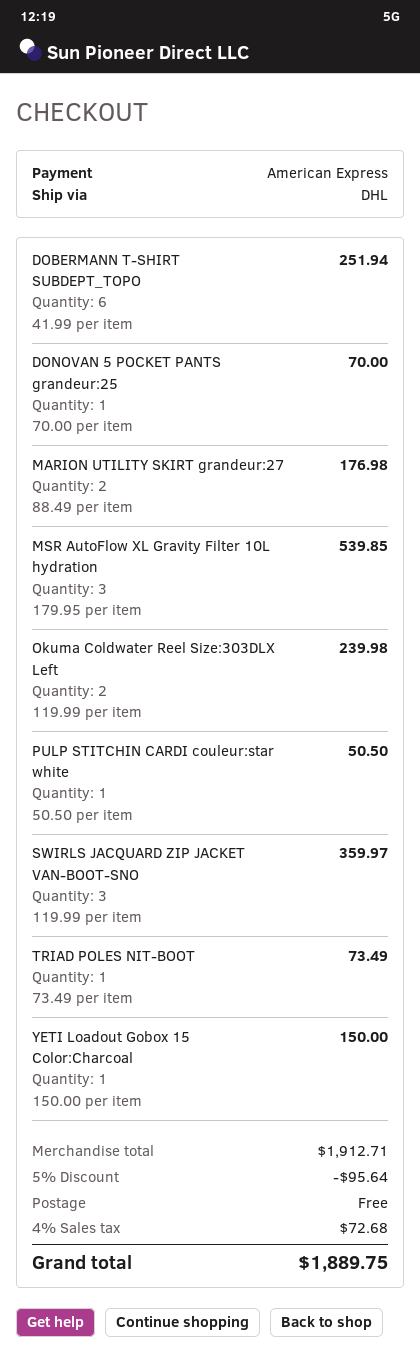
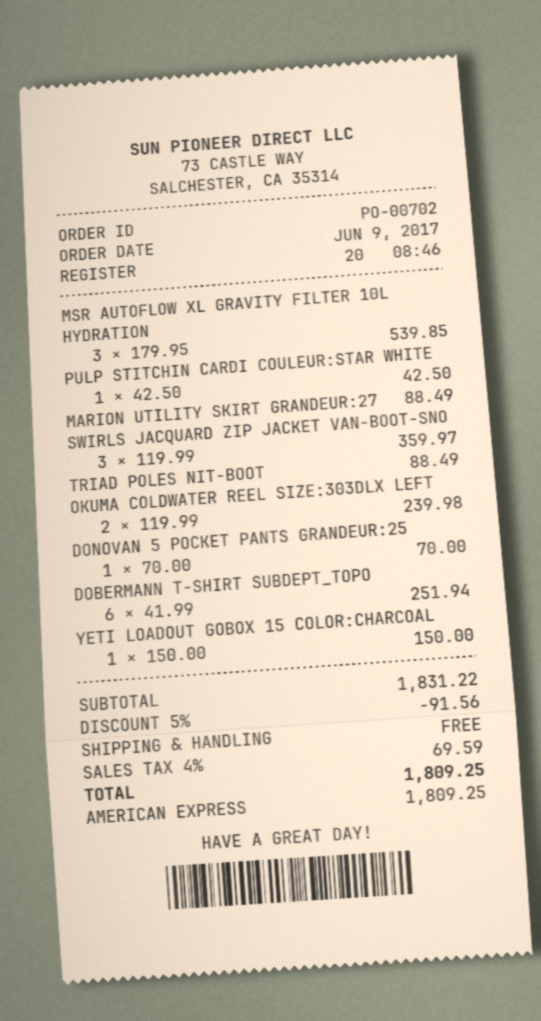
MARION UTILITY SKIRT grandeur:27: 2 x 88.49 = 176.98 -> 1 x 88.49 = 88.49
PULP STITCHIN CARDI couleur:star white: 1 x 50.50 = 50.50 -> 1 x 42.50 = 42.50
TRIAD POLES NIT-BOOT: 1 x 73.49 = 73.49 -> 1 x 88.49 = 88.49
subtotal: 1912.71 -> 1831.22
discount: 5% = 95.64 -> 5% = 91.56
tax: 4% = 72.68 -> 4% = 69.59
total: 1889.75 -> 1809.25

